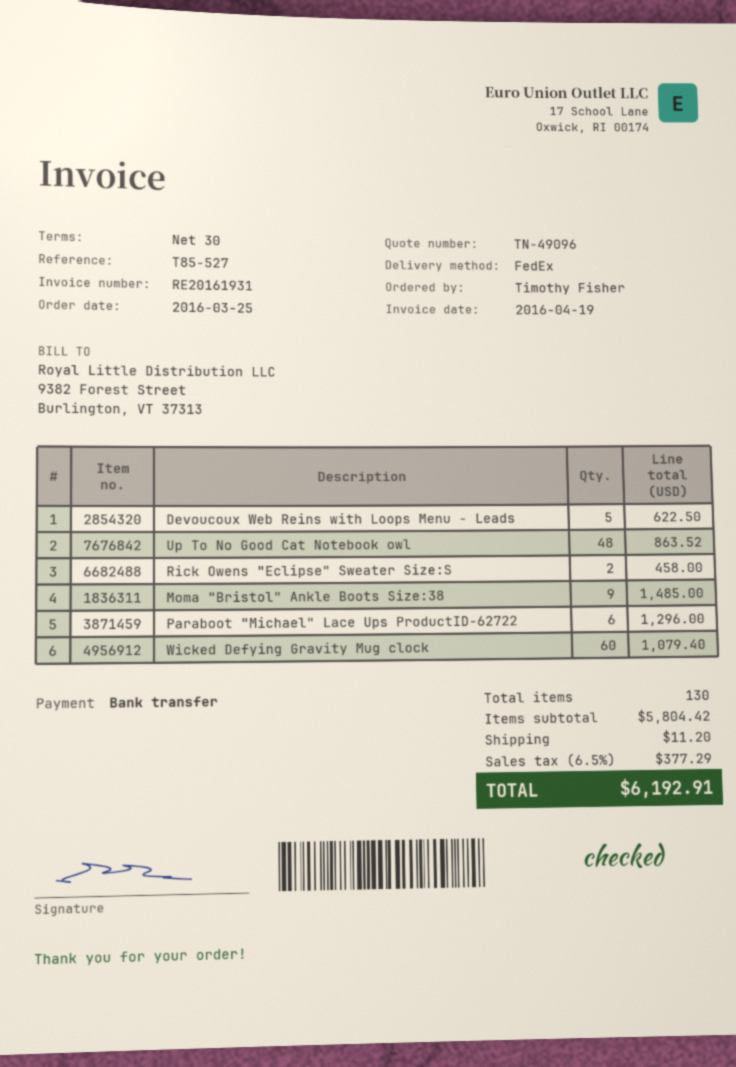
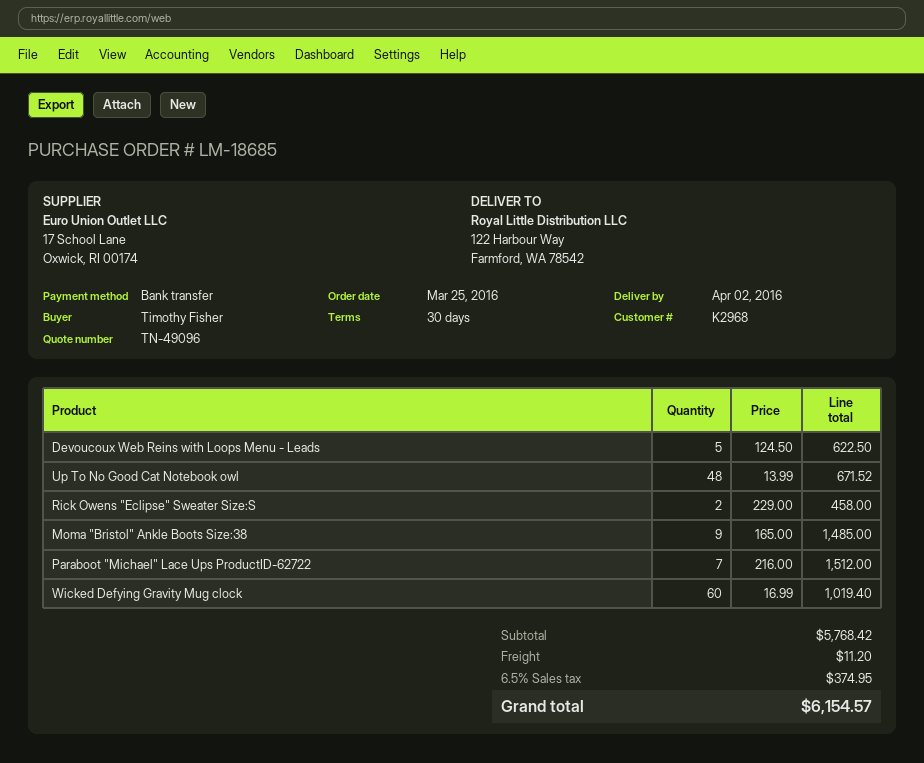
Up To No Good Cat Notebook owl: 48 for 863.52 -> 48 for 671.52
Paraboot "Michael" Lace Ups ProductID-62722: 6 for 1296.00 -> 7 for 1512.00
Wicked Defying Gravity Mug clock: 60 for 1079.40 -> 60 for 1019.40
subtotal: 5804.42 -> 5768.42
tax: 6.5% = 377.29 -> 6.5% = 374.95
total: 6192.91 -> 6154.57

